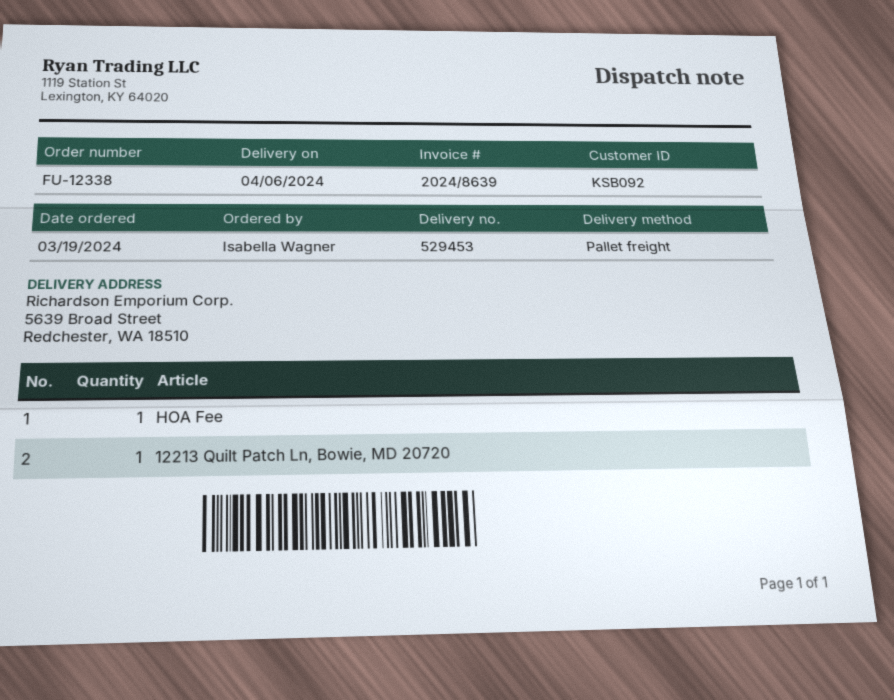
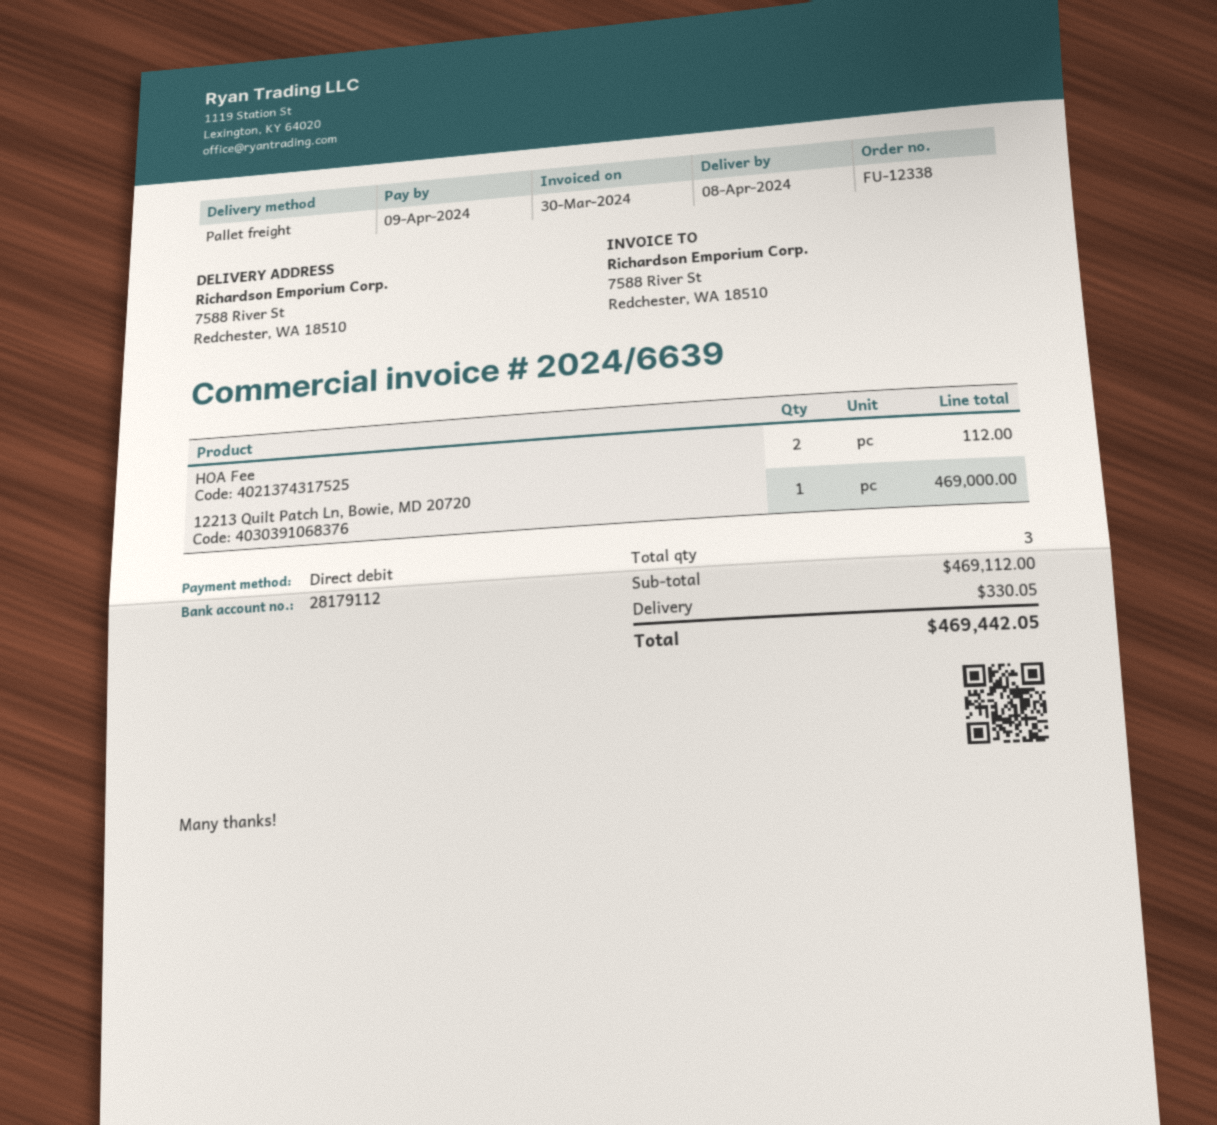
delivery date: 2024-04-06 -> 2024-04-08
invoice number: 2024/8639 -> 2024/6639
ship to: 5639 Broad Street, Redchester, WA 18510 -> 7588 River St, Redchester, WA 18510
HOA Fee: 1 -> 2

